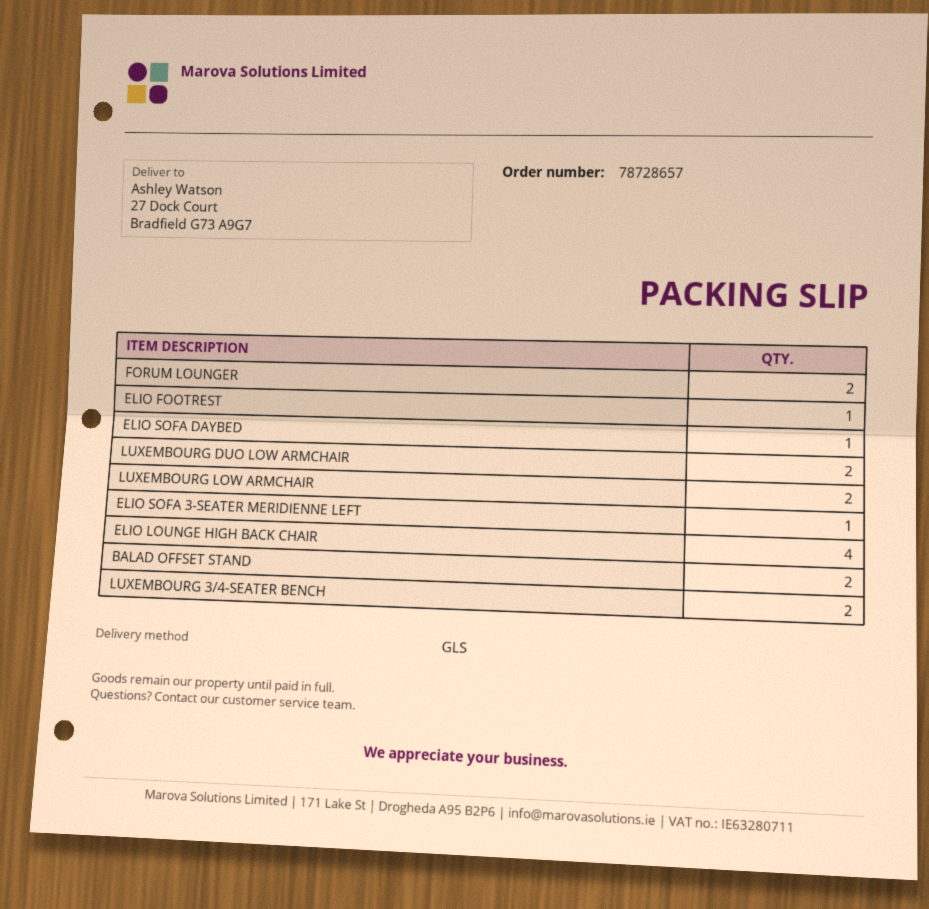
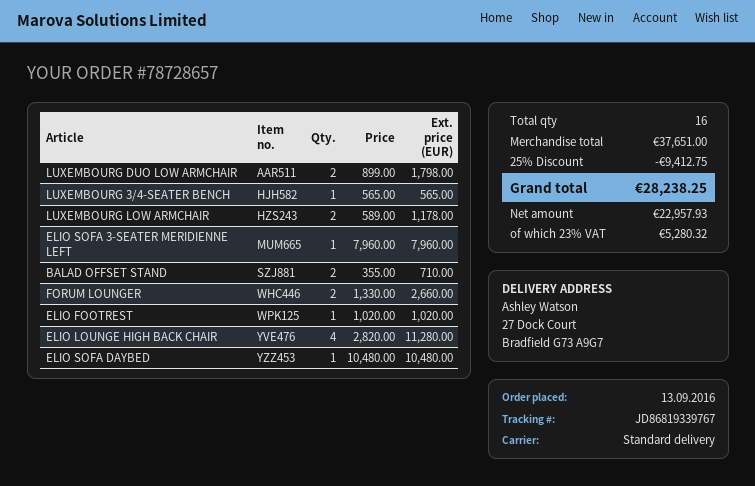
shipping method: GLS -> standard
LUXEMBOURG 3/4-SEATER BENCH: 2 -> 1

